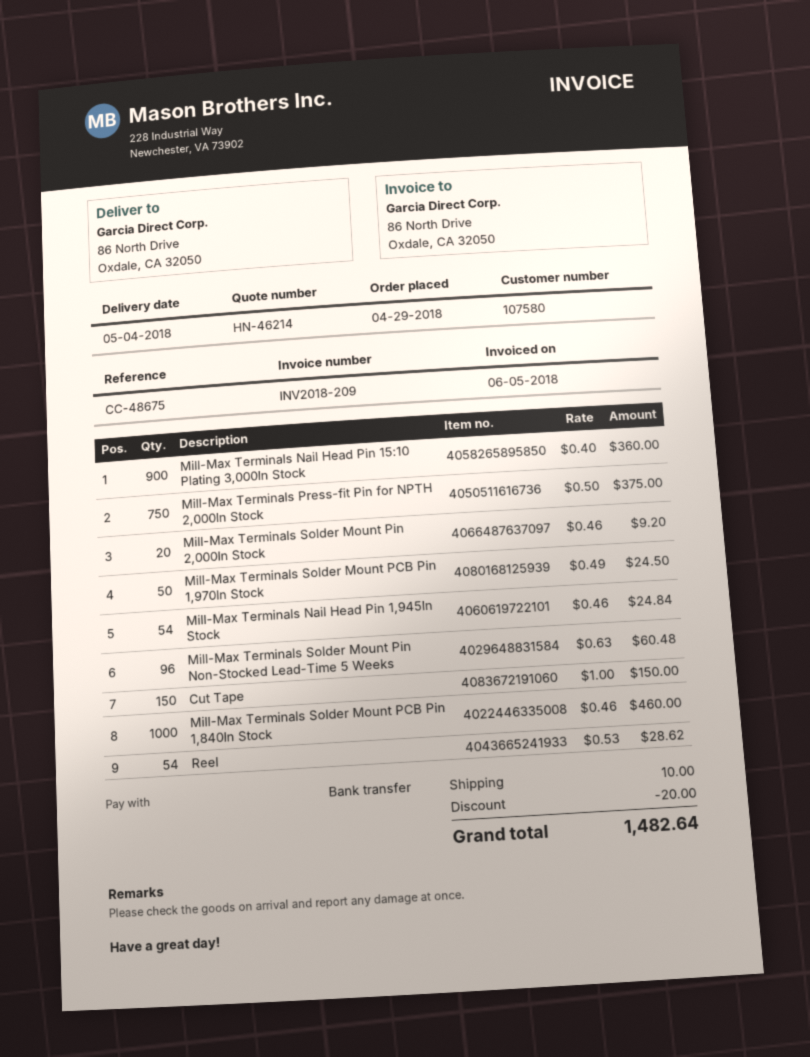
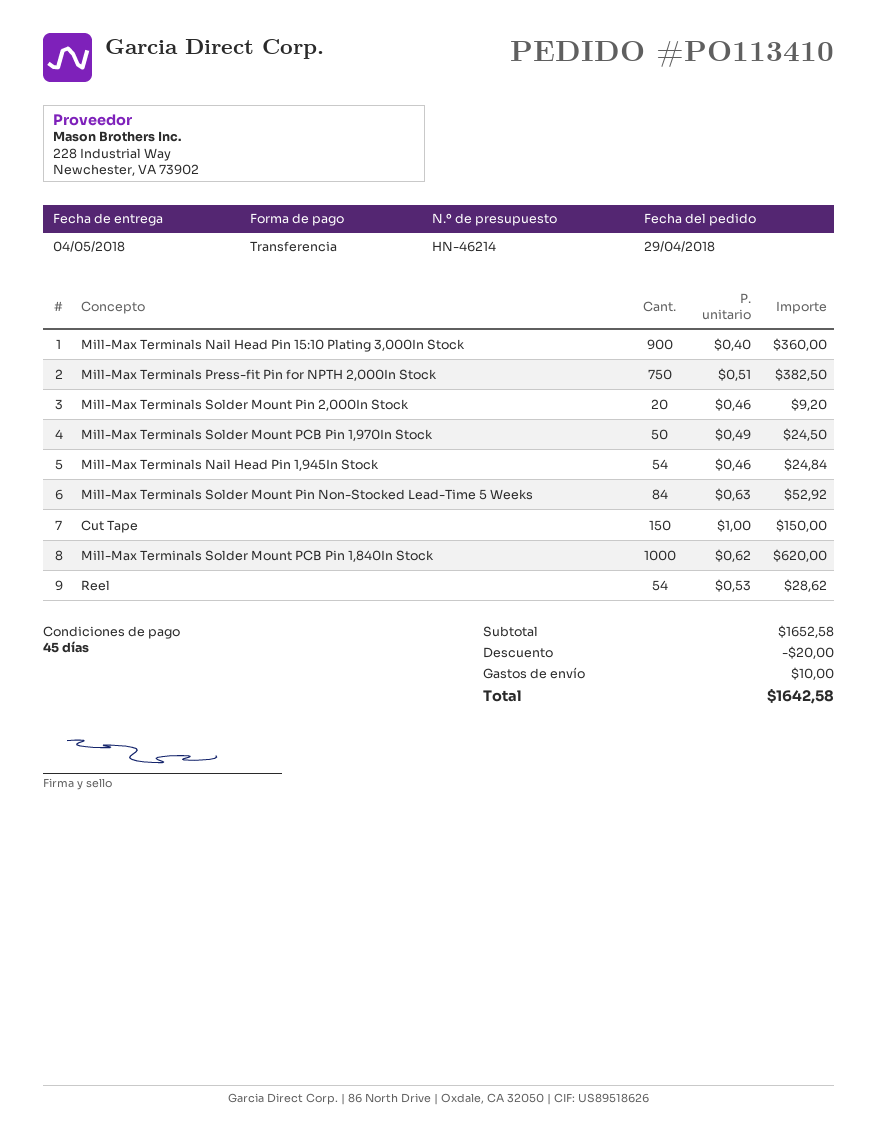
Mill-Max Terminals Press-fit Pin for NPTH 2,000In Stock: 750 x 0.50 = 375.00 -> 750 x 0.51 = 382.50
Mill-Max Terminals Solder Mount Pin Non-Stocked Lead-Time 5 Weeks: 96 x 0.63 = 60.48 -> 84 x 0.63 = 52.92
Mill-Max Terminals Solder Mount PCB Pin 1,840In Stock: 1000 x 0.46 = 460.00 -> 1000 x 0.62 = 620.00
total: 1482.64 -> 1642.58

